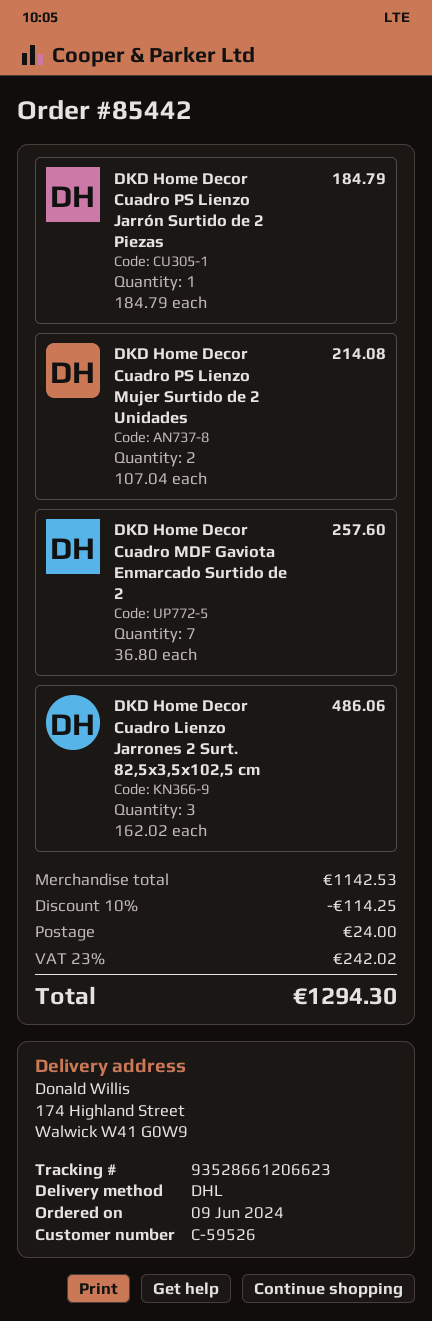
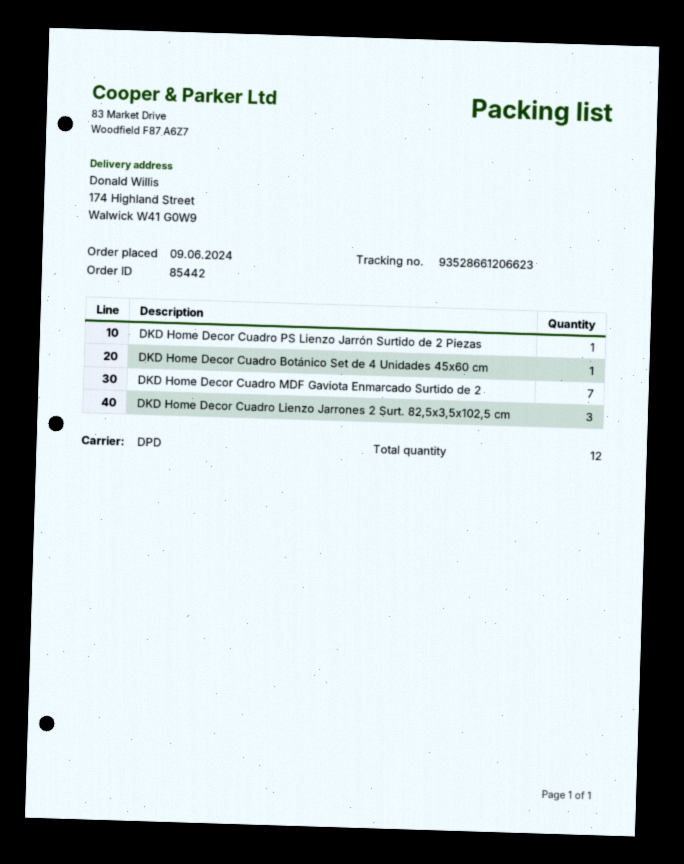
shipping method: DHL -> DPD
DKD Home Decor Cuadro PS Lienzo Mujer Surtido de 2 Unidades: 2 -> none
DKD Home Decor Cuadro Botánico Set de 4 Unidades 45x60 cm: none -> 1

